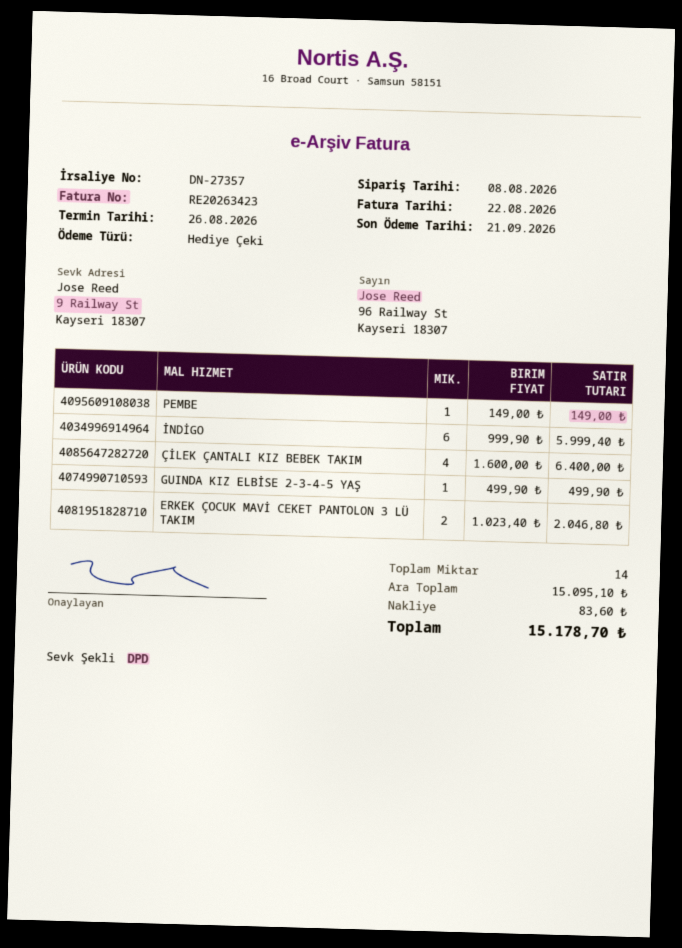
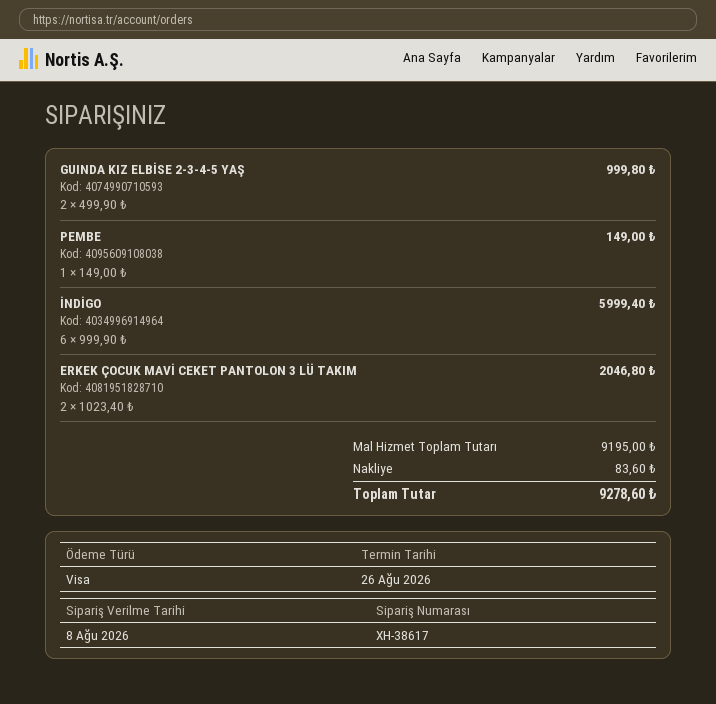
payment method: gift card -> Visa
ÇİLEK ÇANTALI KIZ BEBEK TAKIM: 4 x 1600.00 = 6400.00 -> none
GUINDA KIZ ELBİSE 2-3-4-5 YAŞ: 1 x 499.90 = 499.90 -> 2 x 499.90 = 999.80
subtotal: 15095.10 -> 9195.00
total: 15178.70 -> 9278.60

